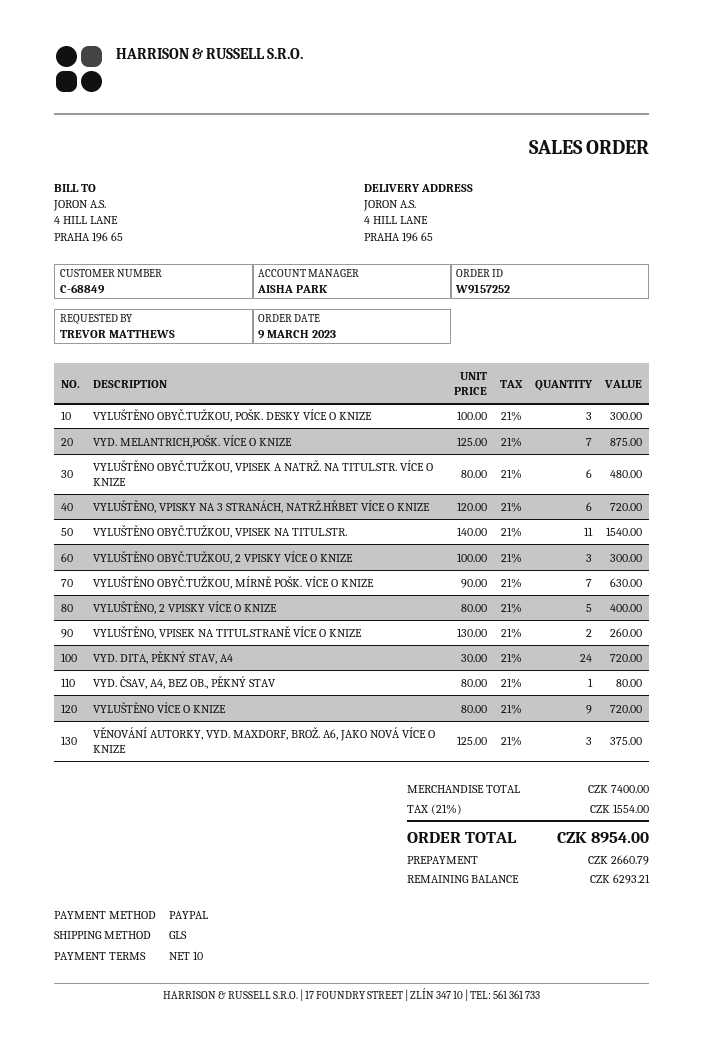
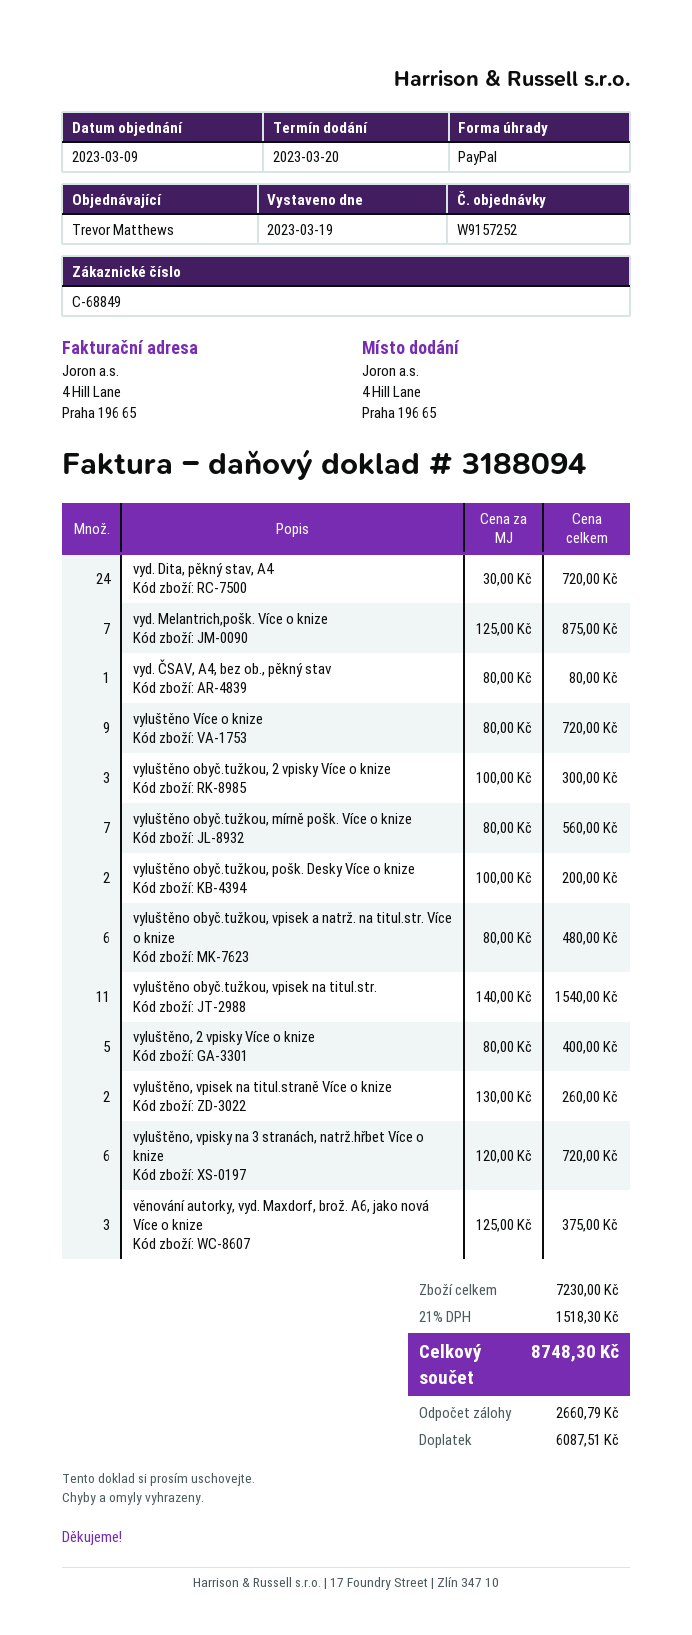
VYLUŠTĚNO OBYČ.TUŽKOU, POŠK. DESKY VÍCE O KNIZE: 3 x 100.00 = 300.00 -> 2 x 100.00 = 200.00
VYLUŠTĚNO OBYČ.TUŽKOU, MÍRNĚ POŠK. VÍCE O KNIZE: 7 x 90.00 = 630.00 -> 7 x 80.00 = 560.00
subtotal: 7400.00 -> 7230.00
tax: 21% = 1554.00 -> 21% = 1518.30
total: 8954.00 -> 8748.30
balance: 6293.21 -> 6087.51

